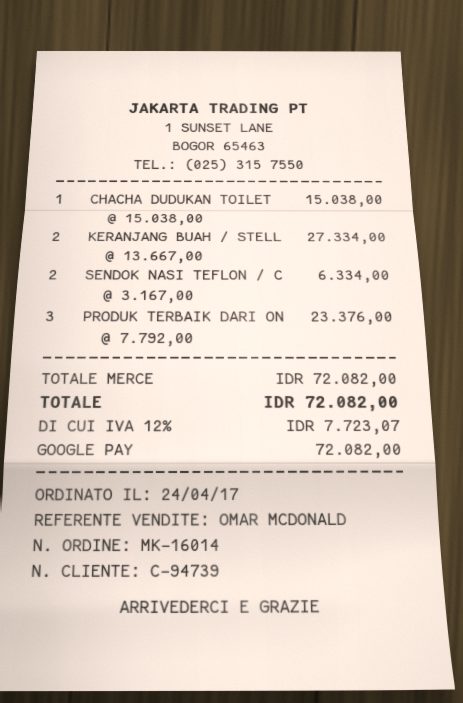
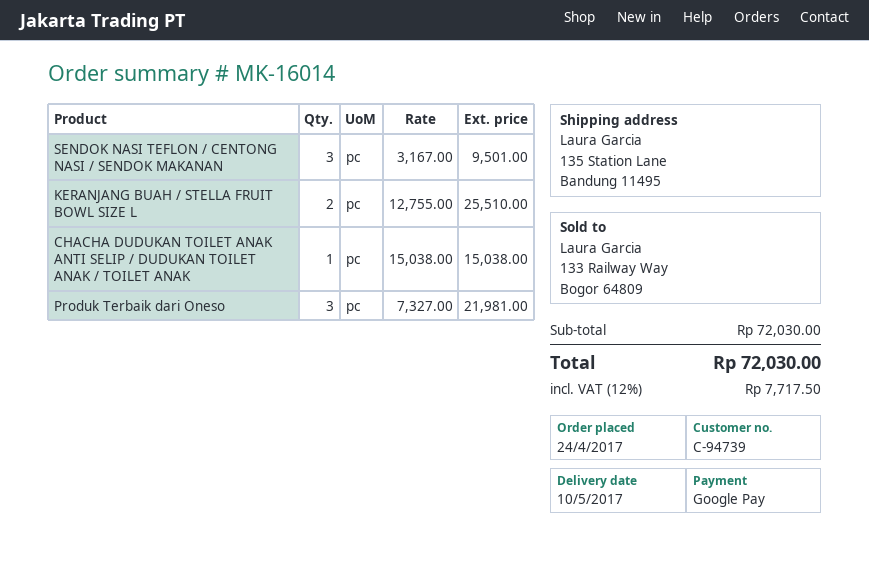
KERANJANG BUAH / STELL: 2 x 13667.00 = 27334.00 -> 2 x 12755.00 = 25510.00
SENDOK NASI TEFLON / C: 2 x 3167.00 = 6334.00 -> 3 x 3167.00 = 9501.00
PRODUK TERBAIK DARI ON: 3 x 7792.00 = 23376.00 -> 3 x 7327.00 = 21981.00
subtotal: 72082.00 -> 72030.00
tax: 12% = 7723.07 -> 12% = 7717.50
total: 72082.00 -> 72030.00

